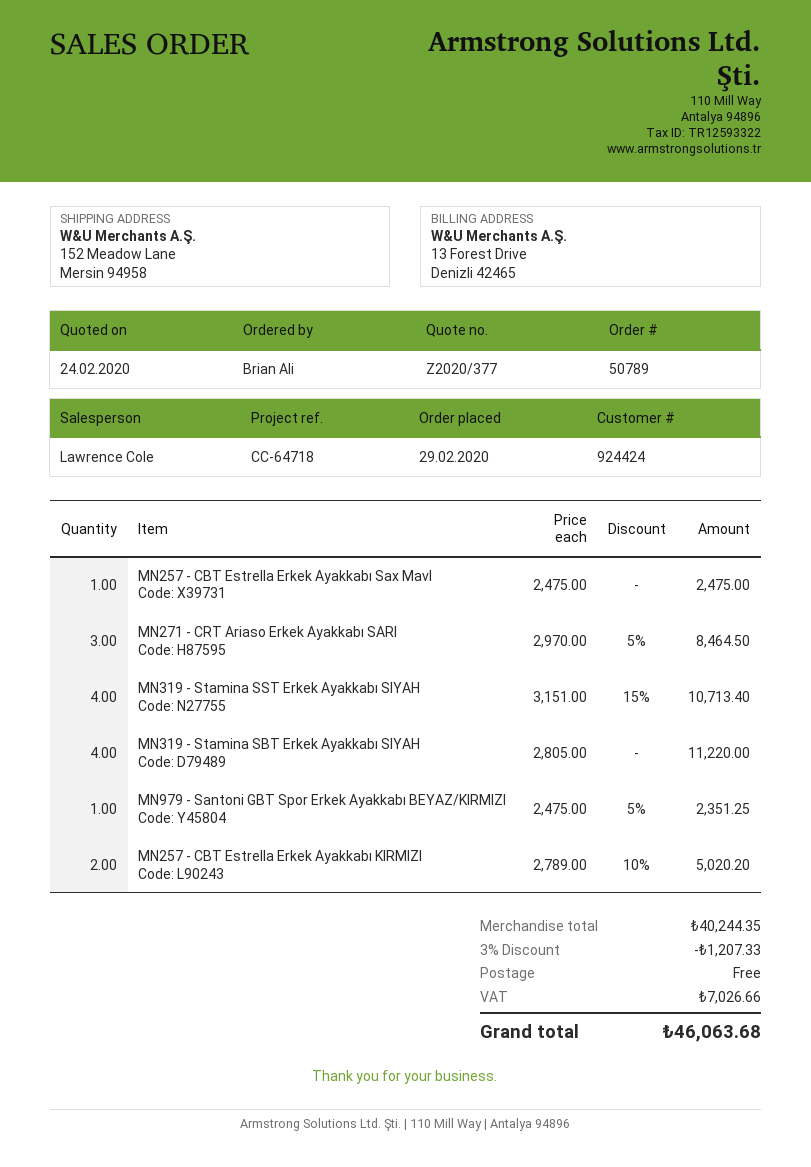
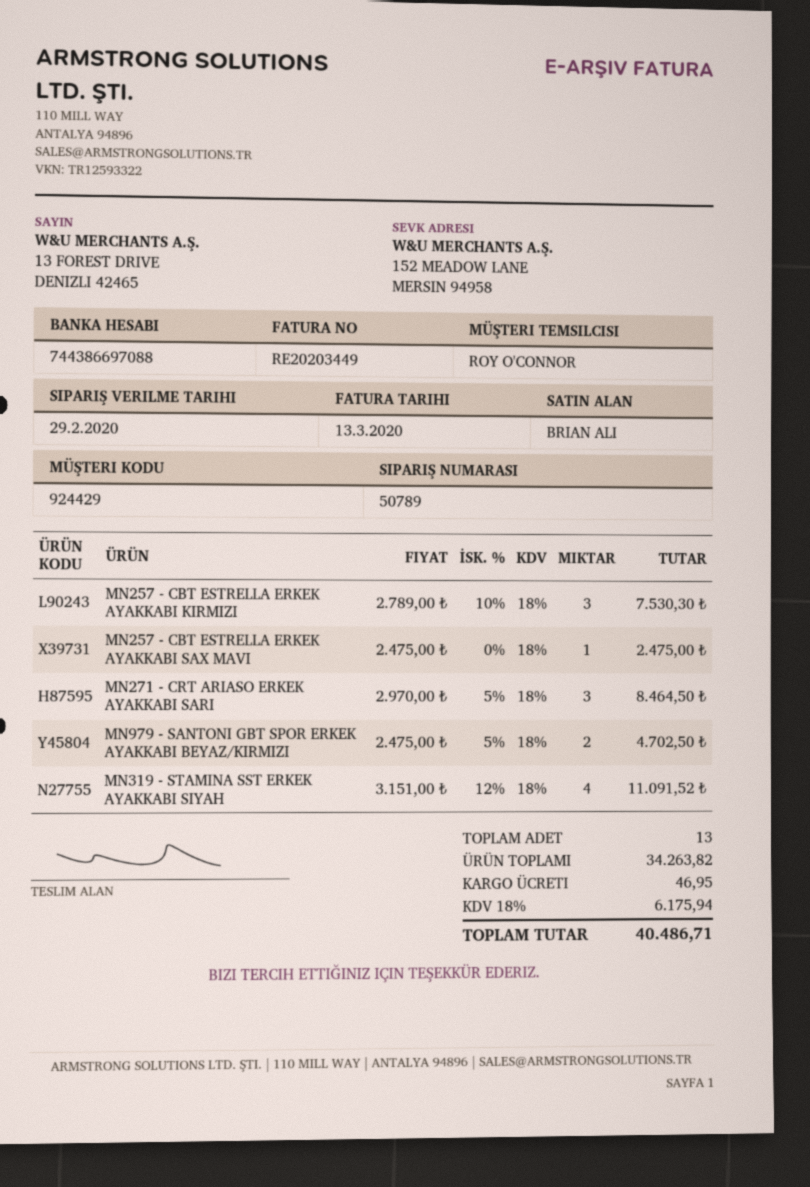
customer number: 924424 -> 924429
sales rep: Lawrence Cole -> ROY O'CONNOR
MN319 - Stamina SST Erkek Ayakkabı SIYAH: 4 x 3151.00 - 15% = 10713.40 -> 4 x 3151.00 - 12% = 11091.52
MN319 - Stamina SBT Erkek Ayakkabı SIYAH: 4 x 2805.00 = 11220.00 -> none
MN979 - Santoni GBT Spor Erkek Ayakkabı BEYAZ/KIRMIZI: 1 x 2475.00 - 5% = 2351.25 -> 2 x 2475.00 - 5% = 4702.50
MN257 - CBT Estrella Erkek Ayakkabı KIRMIZI: 2 x 2789.00 - 10% = 5020.20 -> 3 x 2789.00 - 10% = 7530.30
subtotal: 40244.35 -> 34263.82
discount: 3% = 1207.33 -> none
shipping: 0.00 -> 46.95
tax: 7026.66 -> 6175.94
total: 46063.68 -> 40486.71

